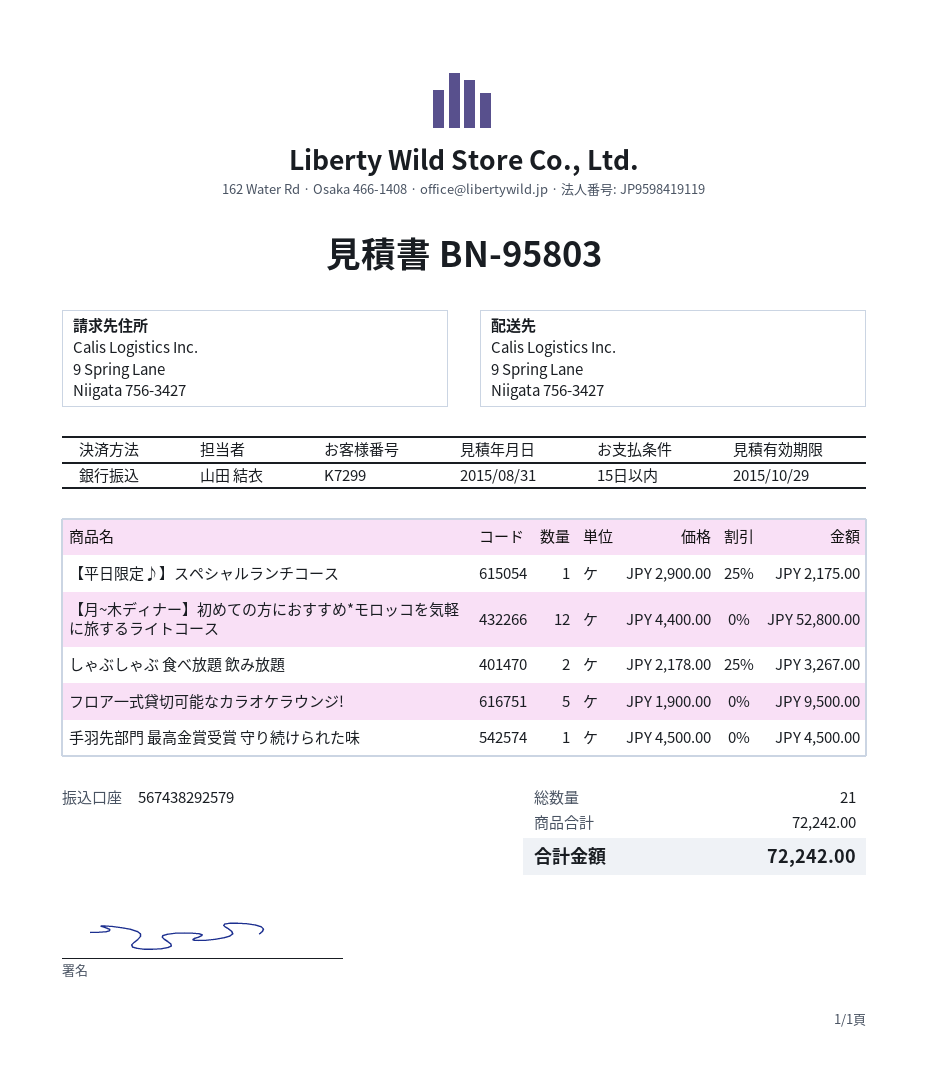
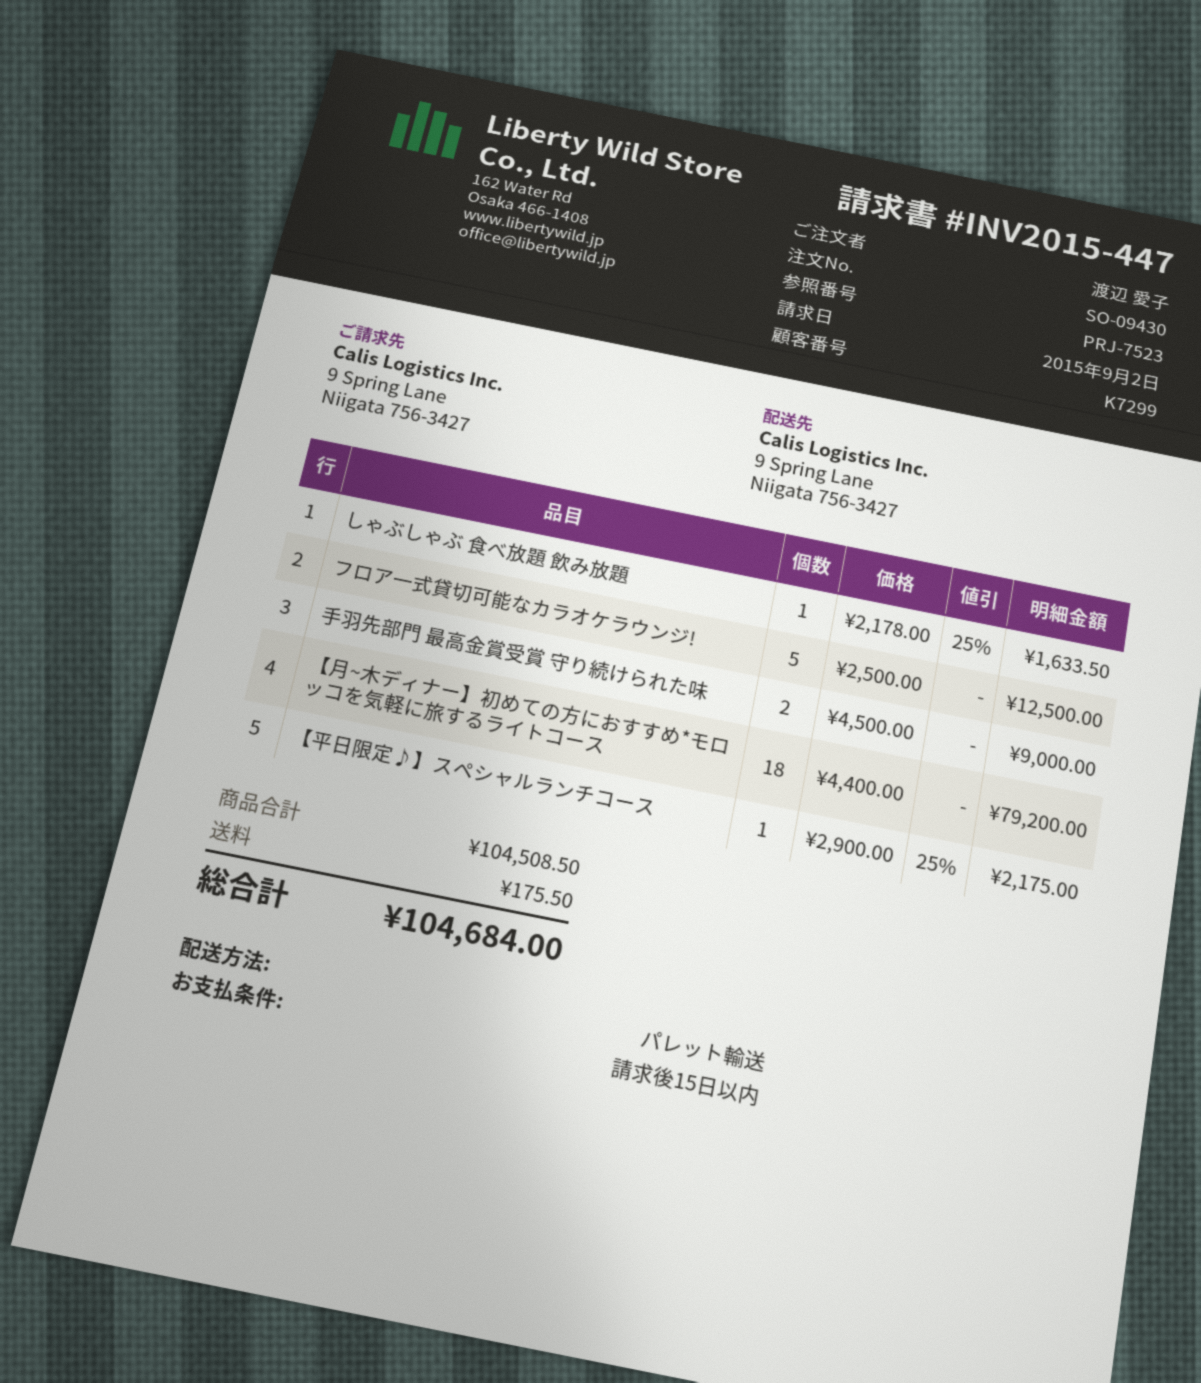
【月~木ディナー】初めての方におすすめ*モロッコを気軽に旅するライトコース: 12 x 4400.00 = 52800.00 -> 18 x 4400.00 = 79200.00
しゃぶしゃぶ 食べ放題 飲み放題: 2 x 2178.00 - 25% = 3267.00 -> 1 x 2178.00 - 25% = 1633.50
フロア一式貸切可能なカラオケラウンジ!: 5 x 1900.00 = 9500.00 -> 5 x 2500.00 = 12500.00
手羽先部門 最高金賞受賞 守り続けられた味: 1 x 4500.00 = 4500.00 -> 2 x 4500.00 = 9000.00
subtotal: 72242.00 -> 104508.50
shipping: none -> 175.50
total: 72242.00 -> 104684.00

